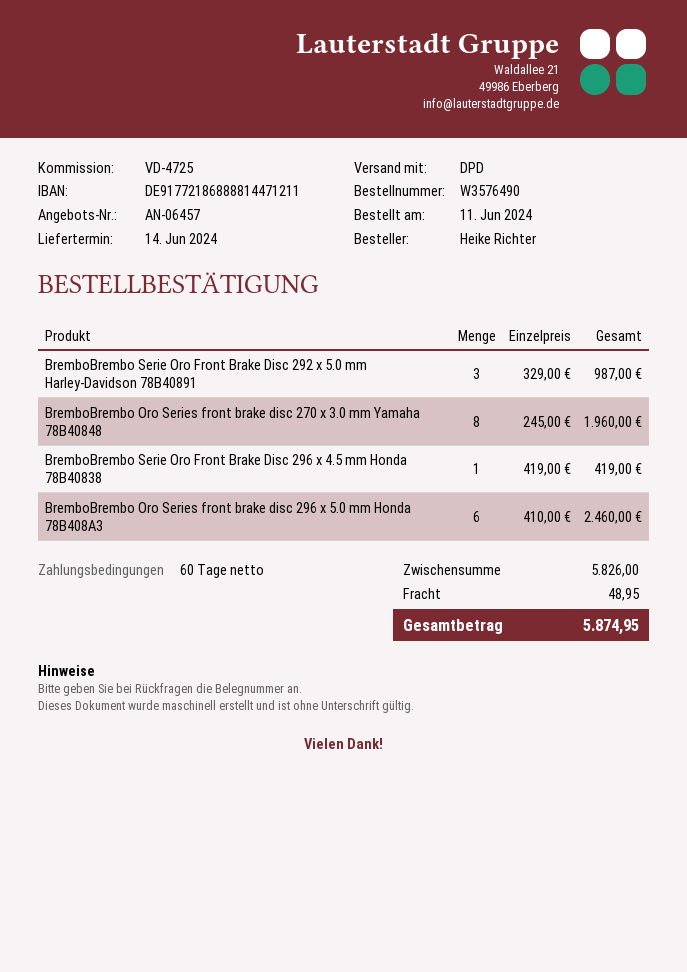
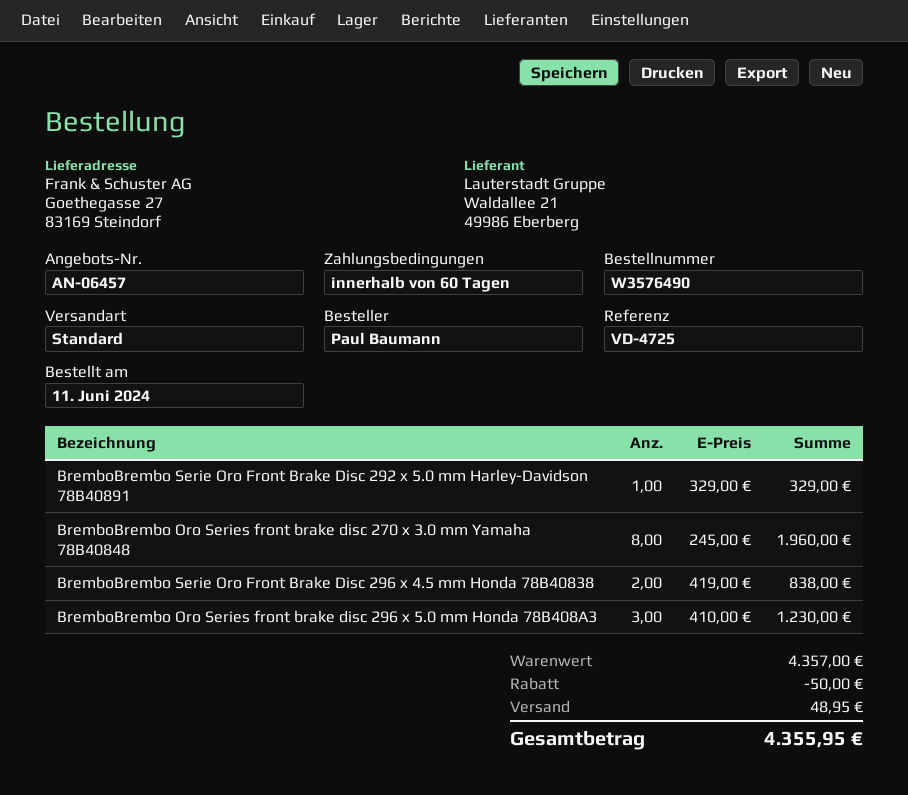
ordered by: Heike Richter -> Paul Baumann
shipping method: DPD -> standard
BremboBrembo Serie Oro Front Brake Disc 292 x 5.0 mm Harley-Davidson 78B40891: 3 x 329.00 = 987.00 -> 1 x 329.00 = 329.00
BremboBrembo Serie Oro Front Brake Disc 296 x 4.5 mm Honda 78B40838: 1 x 419.00 = 419.00 -> 2 x 419.00 = 838.00
BremboBrembo Oro Series front brake disc 296 x 5.0 mm Honda 78B408A3: 6 x 410.00 = 2460.00 -> 3 x 410.00 = 1230.00
subtotal: 5826.00 -> 4357.00
discount: none -> 50.00
total: 5874.95 -> 4355.95

